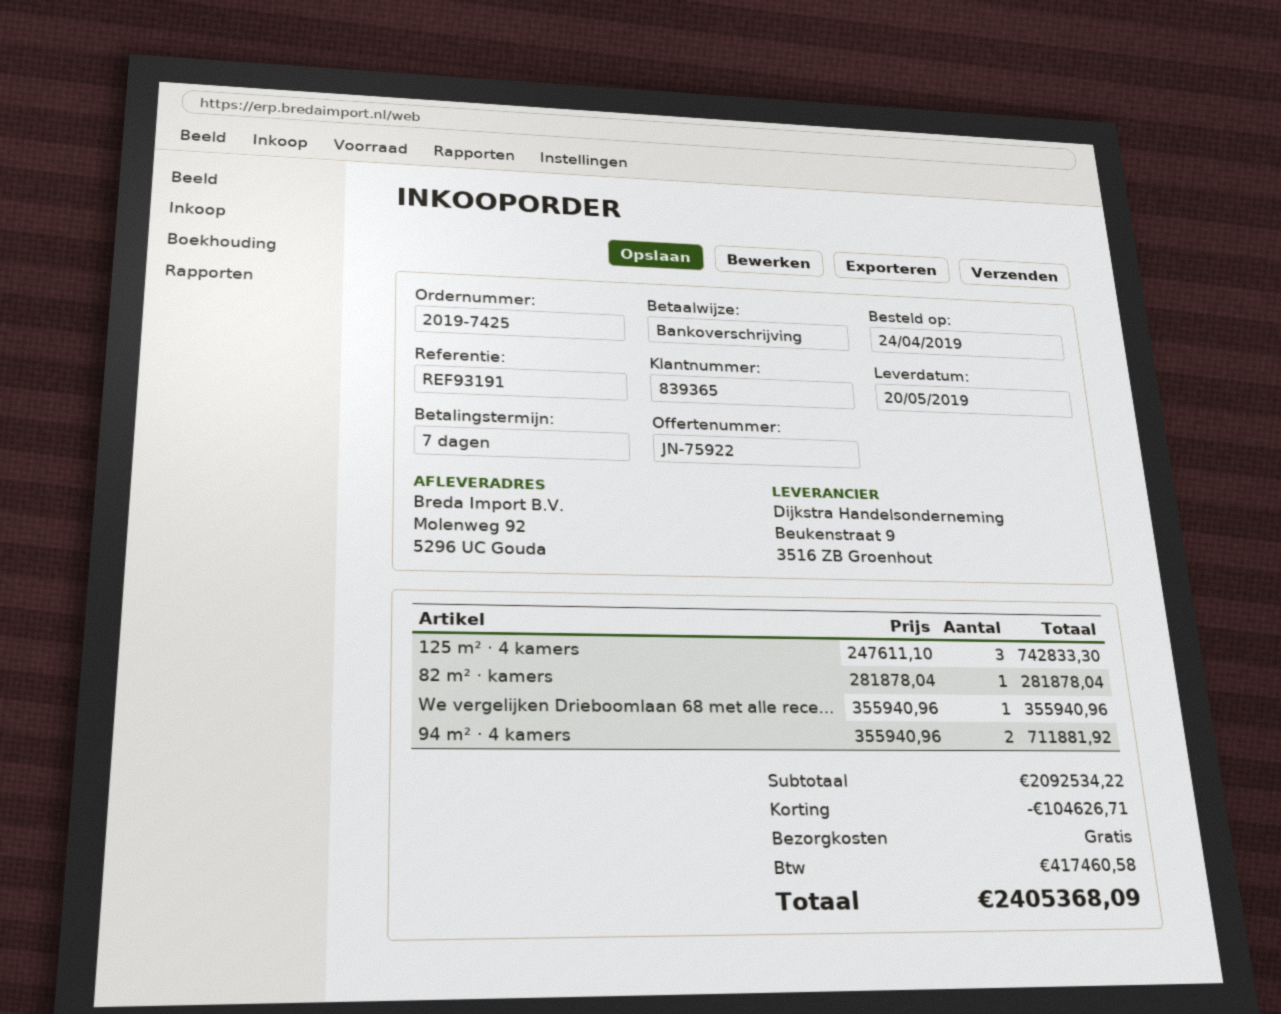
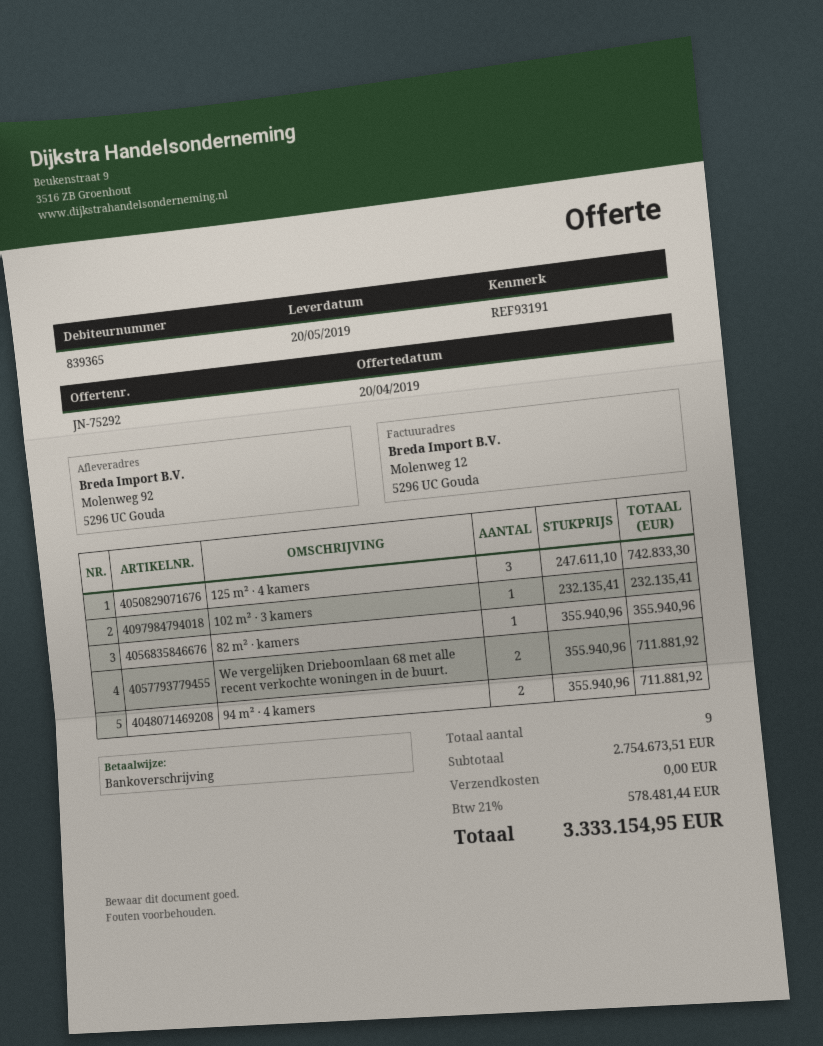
quote number: JN-75922 -> JN-75292
82 m² · kamers: 1 x 281878.04 = 281878.04 -> 1 x 355940.96 = 355940.96
We vergelijken Drieboomlaan 68 met alle rece...: 1 x 355940.96 = 355940.96 -> 2 x 355940.96 = 711881.92
102 m² · 3 kamers: none -> 1 x 232135.41 = 232135.41
subtotal: 2092534.22 -> 2754673.51
discount: 104626.71 -> none
tax: 417460.58 -> 578481.44
total: 2405368.09 -> 3333154.95

